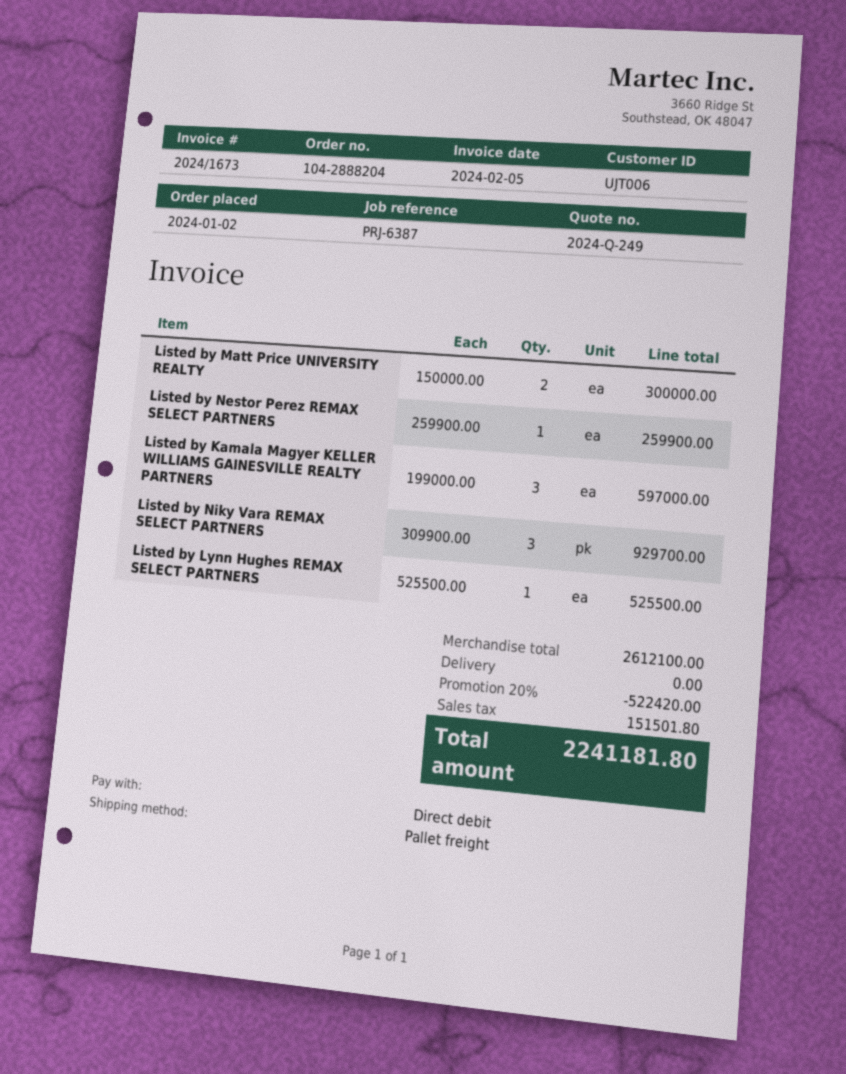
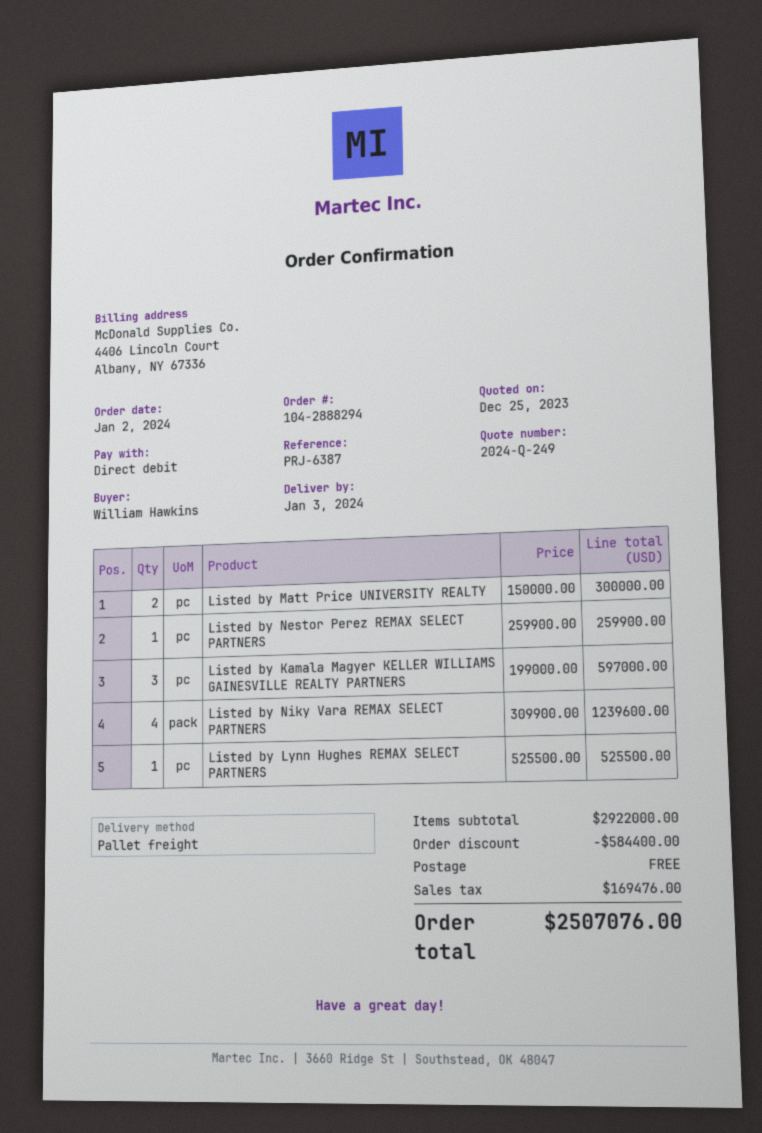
order number: 104-2888204 -> 104-2888294
Listed by Niky Vara REMAX SELECT PARTNERS: 3 x 309900.00 = 929700.00 -> 4 x 309900.00 = 1239600.00
subtotal: 2612100.00 -> 2922000.00
discount: 522420.00 -> 584400.00
tax: 151501.80 -> 169476.00
total: 2241181.80 -> 2507076.00

